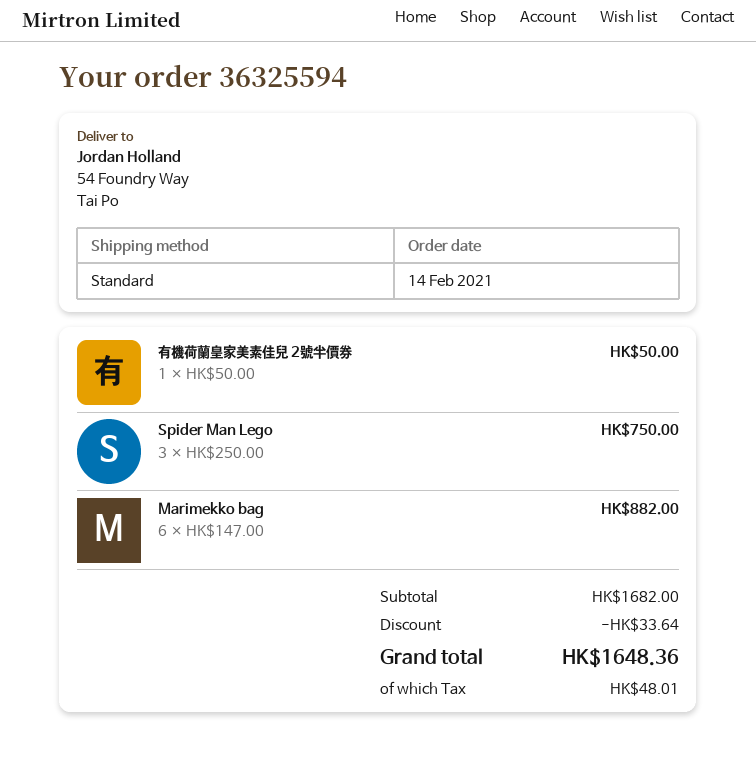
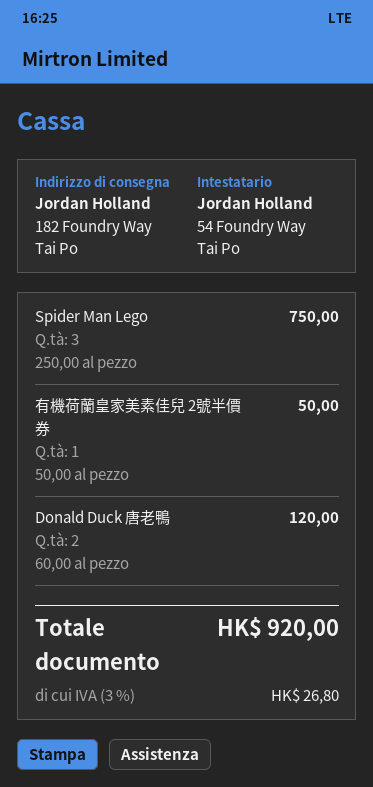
ship to: 54 Foundry Way, Tai Po -> 182 Foundry Way, Tai Po
Marimekko bag: 6 x 147.00 = 882.00 -> none
Donald Duck 唐老鴨: none -> 2 x 60.00 = 120.00
discount: 33.64 -> none
tax: 48.01 -> 26.80
total: 1648.36 -> 920.00

